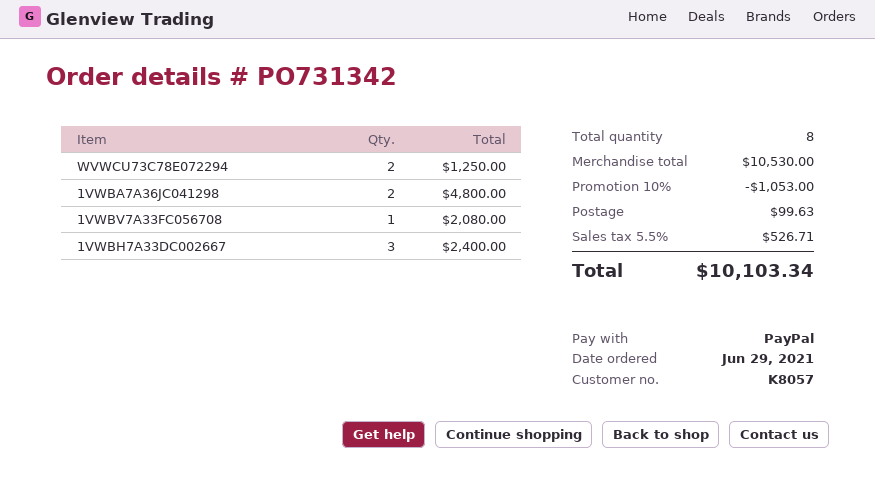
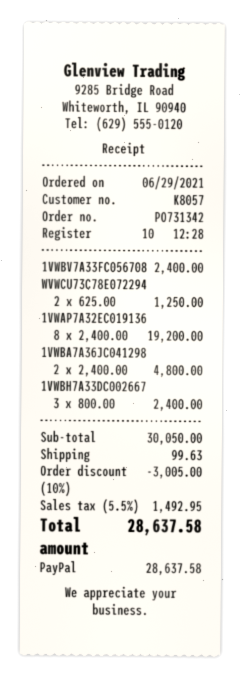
1VWBV7A33FC056708: 1 for 2080.00 -> 1 for 2400.00
1VWAP7A32EC019136: none -> 8 for 19200.00
subtotal: 10530.00 -> 30050.00
discount: 10% = 1053.00 -> 10% = 3005.00
tax: 5.5% = 526.71 -> 5.5% = 1492.95
total: 10103.34 -> 28637.58

